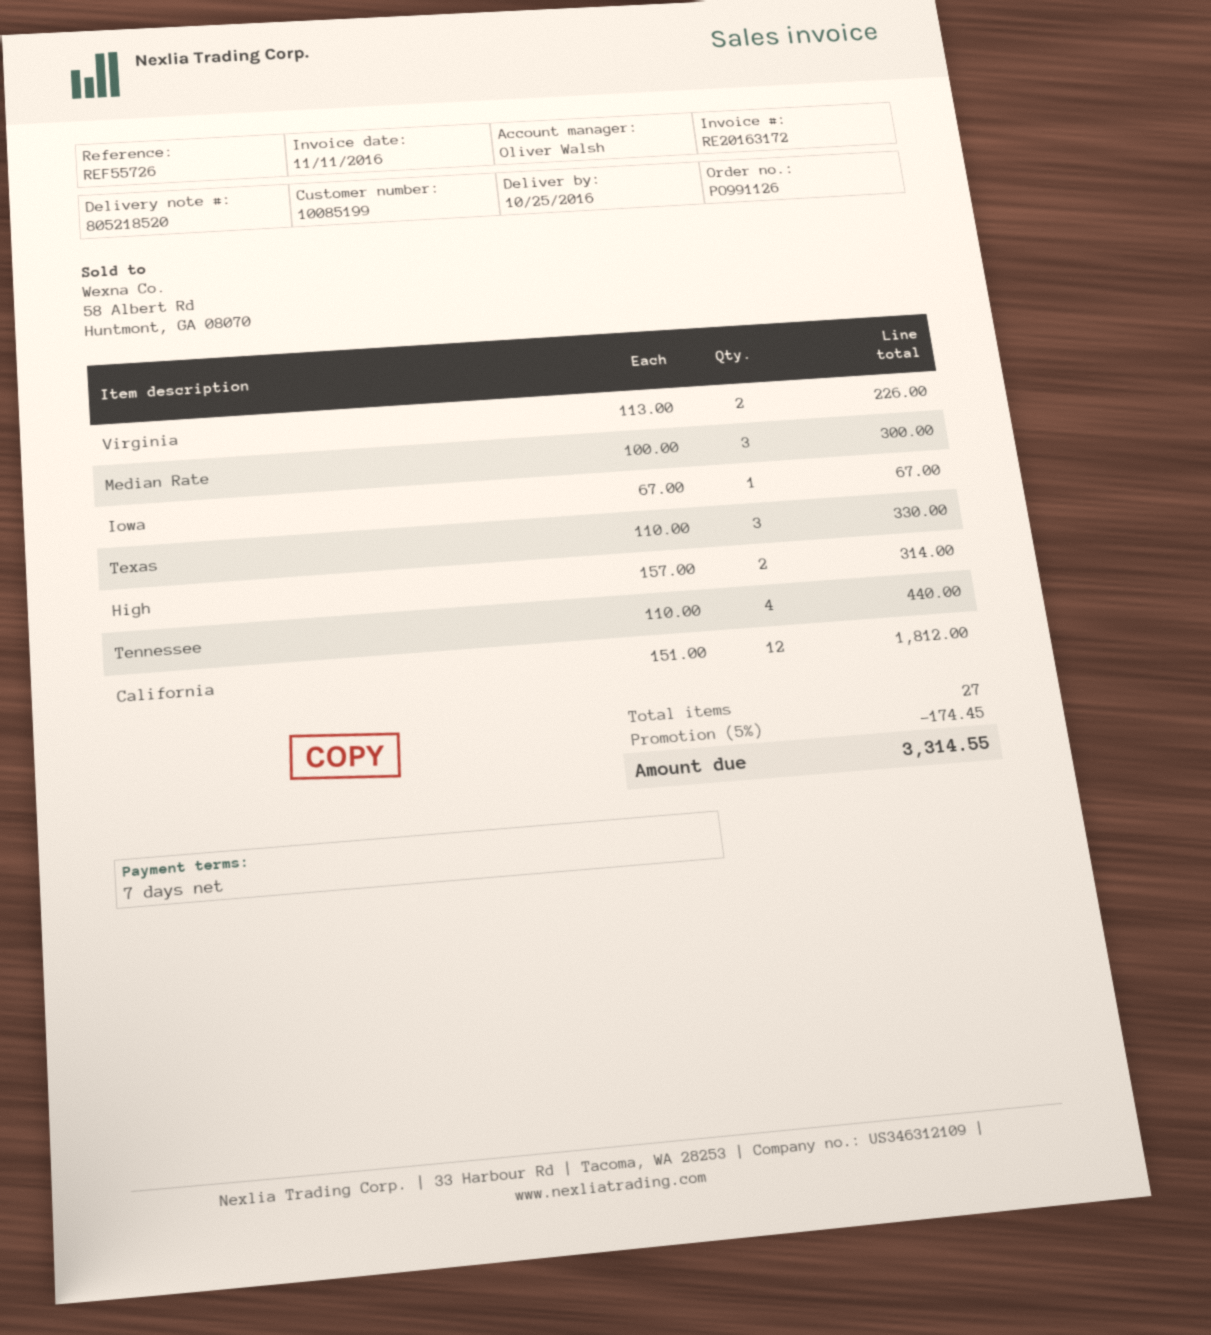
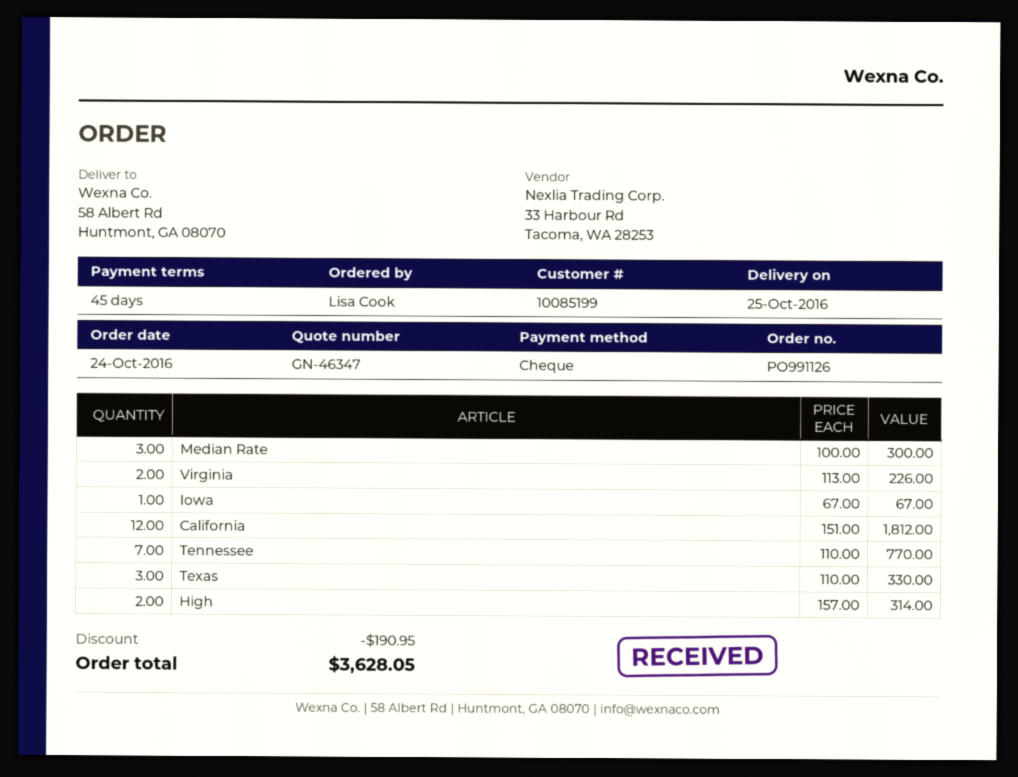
payment terms: 7 days -> 45 days
Tennessee: 4 x 110.00 = 440.00 -> 7 x 110.00 = 770.00
discount: 174.45 -> 190.95
total: 3314.55 -> 3628.05

